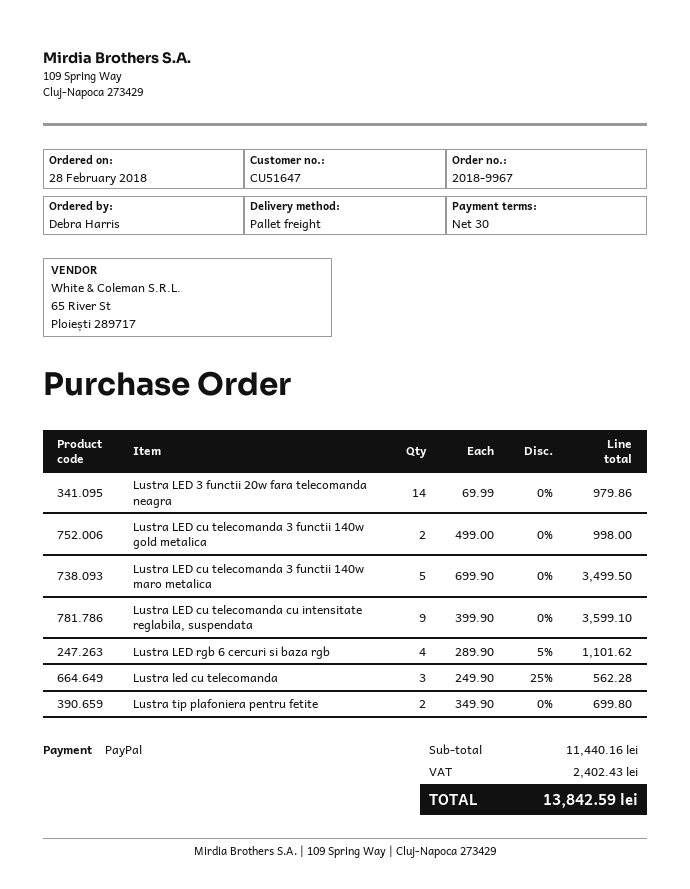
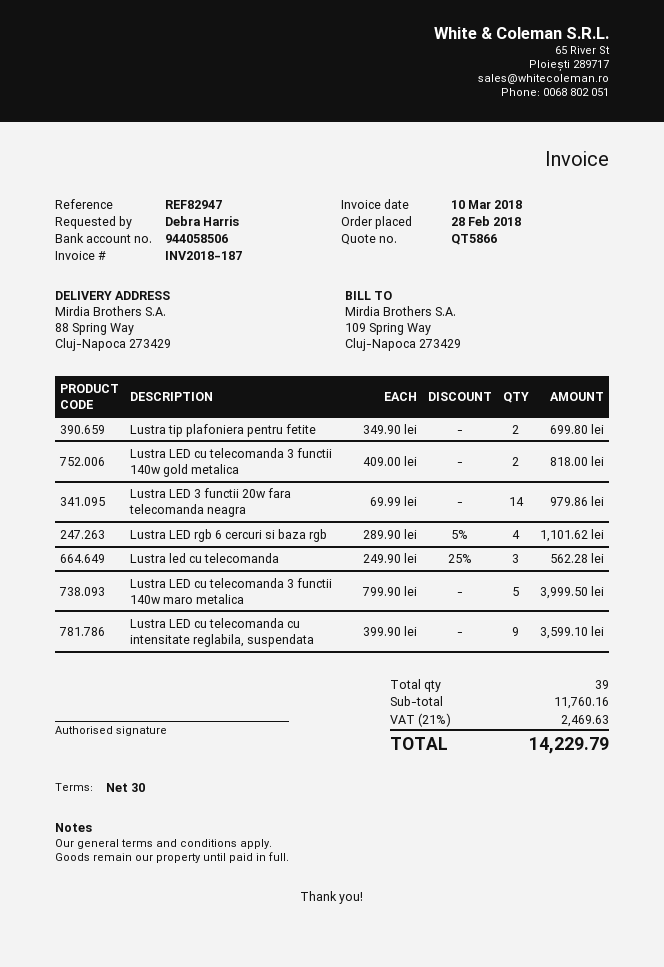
Lustra LED cu telecomanda 3 functii 140w gold metalica: 2 x 499.00 = 998.00 -> 2 x 409.00 = 818.00
Lustra LED cu telecomanda 3 functii 140w maro metalica: 5 x 699.90 = 3499.50 -> 5 x 799.90 = 3999.50
subtotal: 11440.16 -> 11760.16
tax: 2402.43 -> 2469.63
total: 13842.59 -> 14229.79

